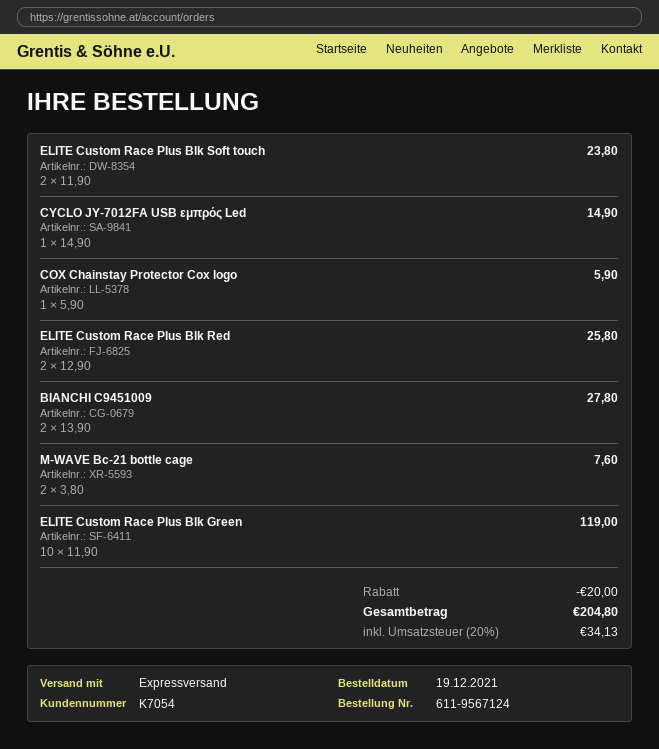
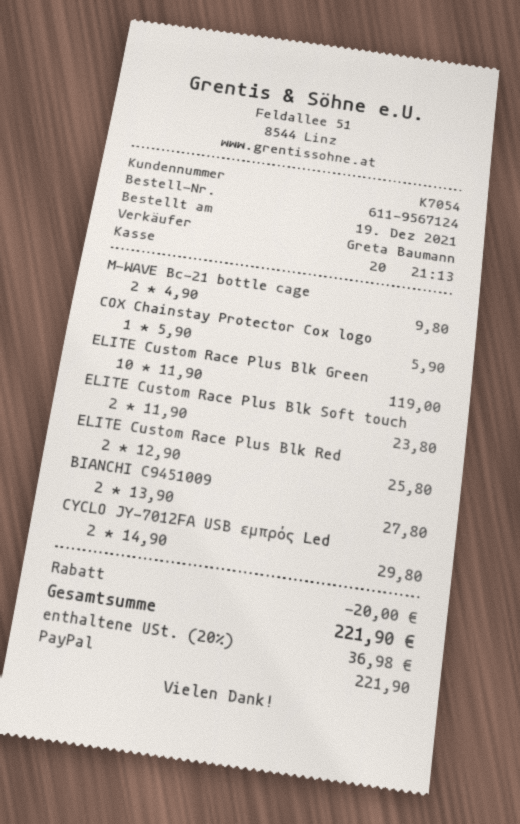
CYCLO JY-7012FA USB εμπρός Led: 1 x 14.90 = 14.90 -> 2 x 14.90 = 29.80
M-WAVE Bc-21 bottle cage: 2 x 3.80 = 7.60 -> 2 x 4.90 = 9.80
tax: 20% = 34.13 -> 20% = 36.98
total: 204.80 -> 221.90

